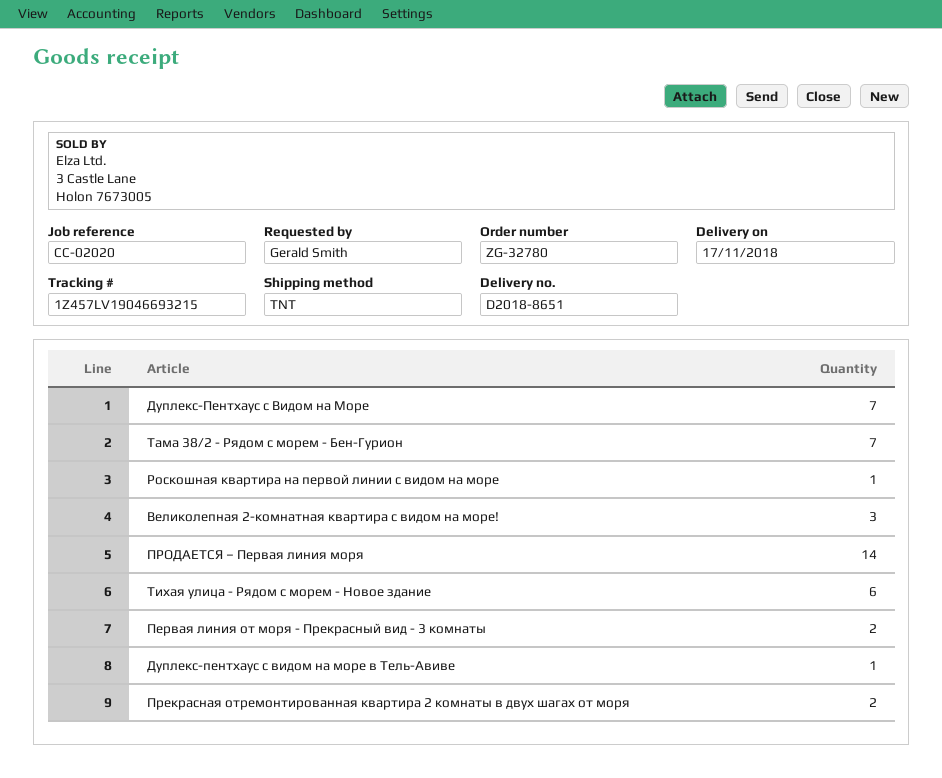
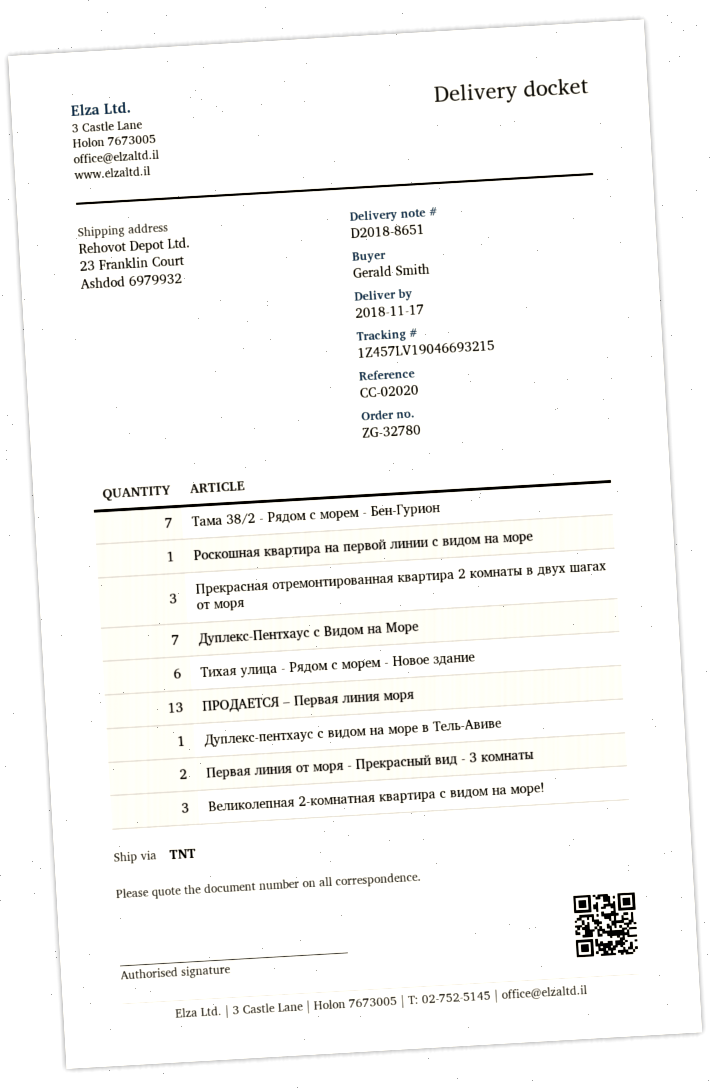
ПРОДАЕТСЯ – Первая линия моря: 14 -> 13
Прекрасная отремонтированная квартира 2 комнаты в двух шагах от моря: 2 -> 3

